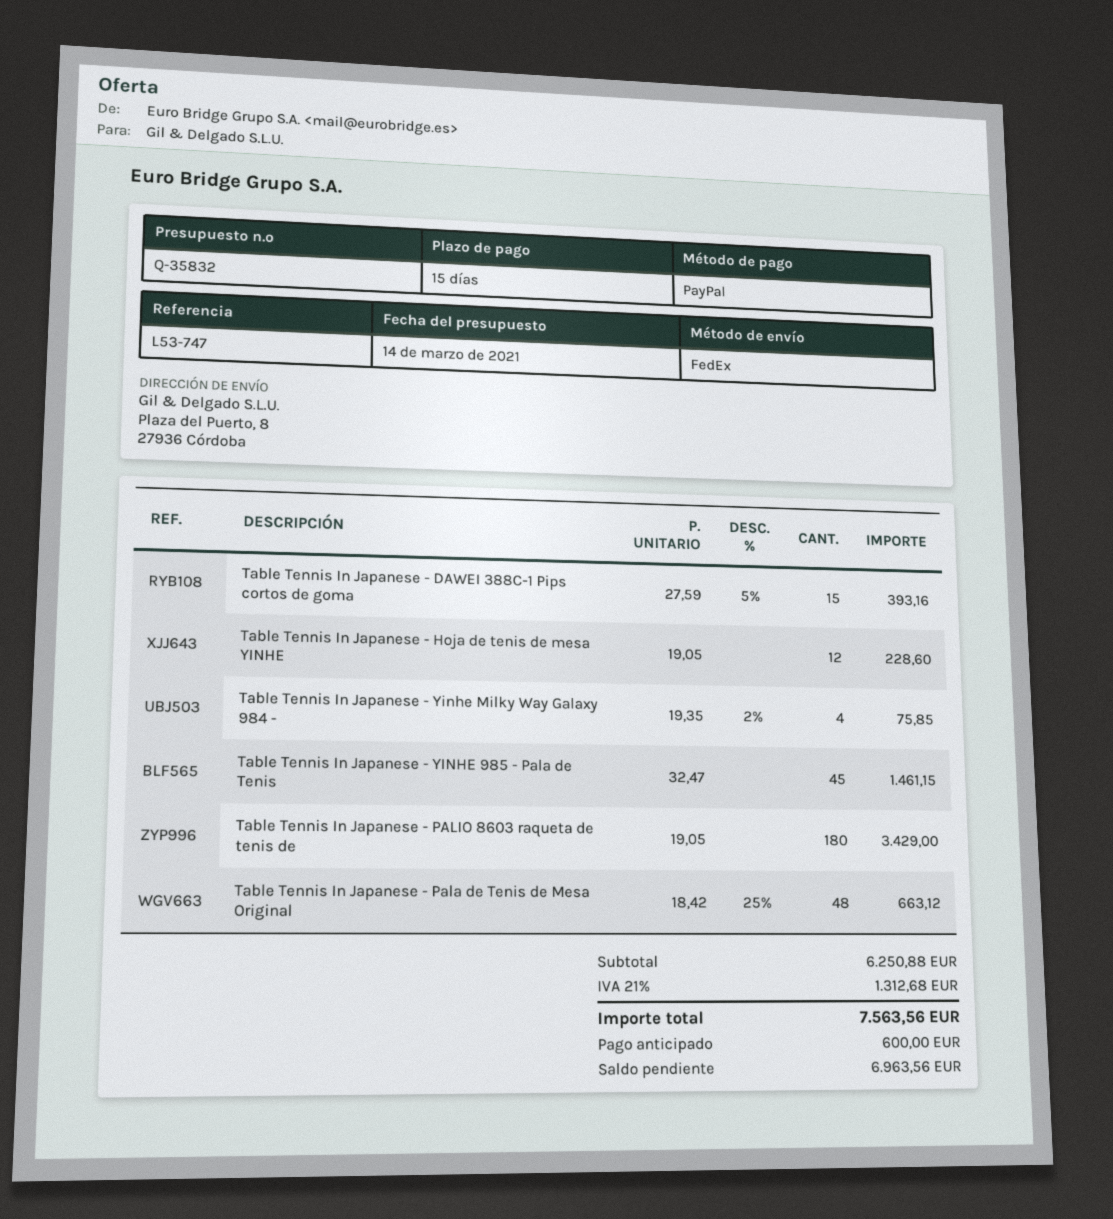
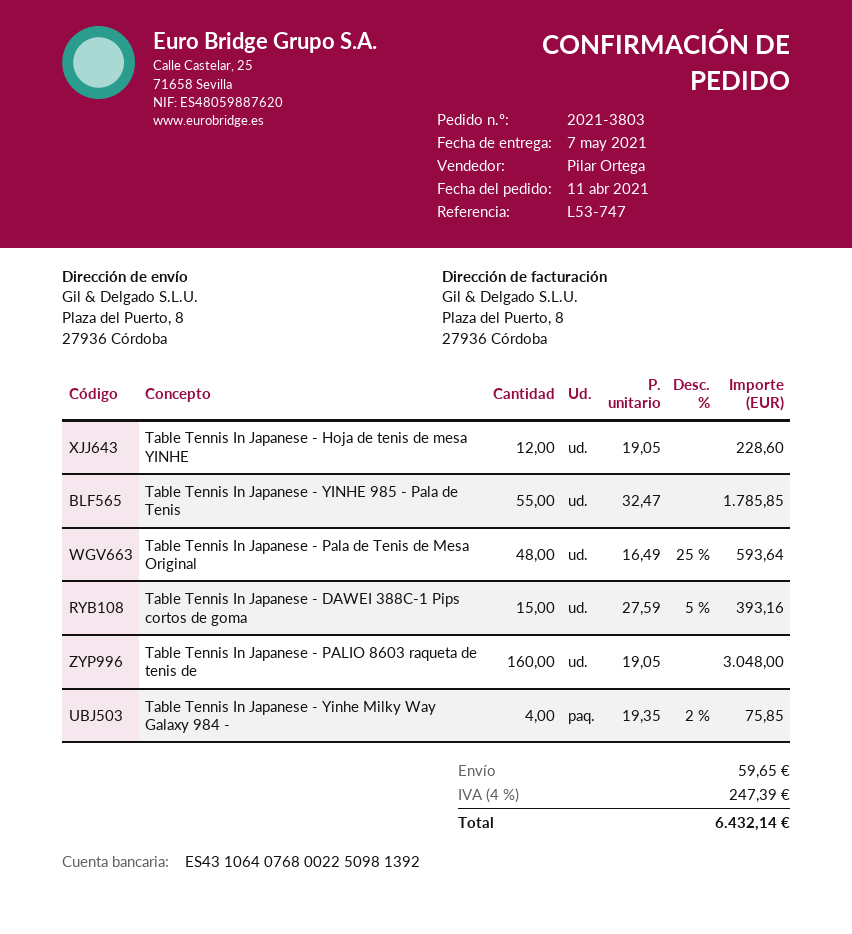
Table Tennis In Japanese - YINHE 985 - Pala de Tenis: 45 x 32.47 = 1461.15 -> 55 x 32.47 = 1785.85
Table Tennis In Japanese - PALIO 8603 raqueta de tenis de: 180 x 19.05 = 3429.00 -> 160 x 19.05 = 3048.00
Table Tennis In Japanese - Pala de Tenis de Mesa Original: 48 x 18.42 - 25% = 663.12 -> 48 x 16.49 - 25% = 593.64
shipping: none -> 59.65
tax: 21% = 1312.68 -> 4% = 247.39
total: 7563.56 -> 6432.14

